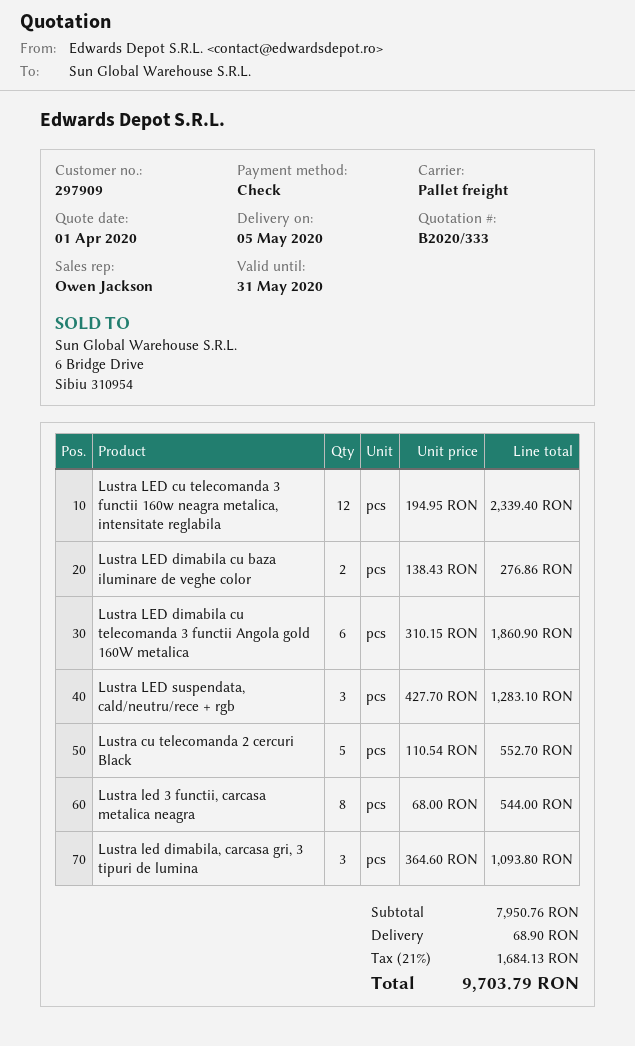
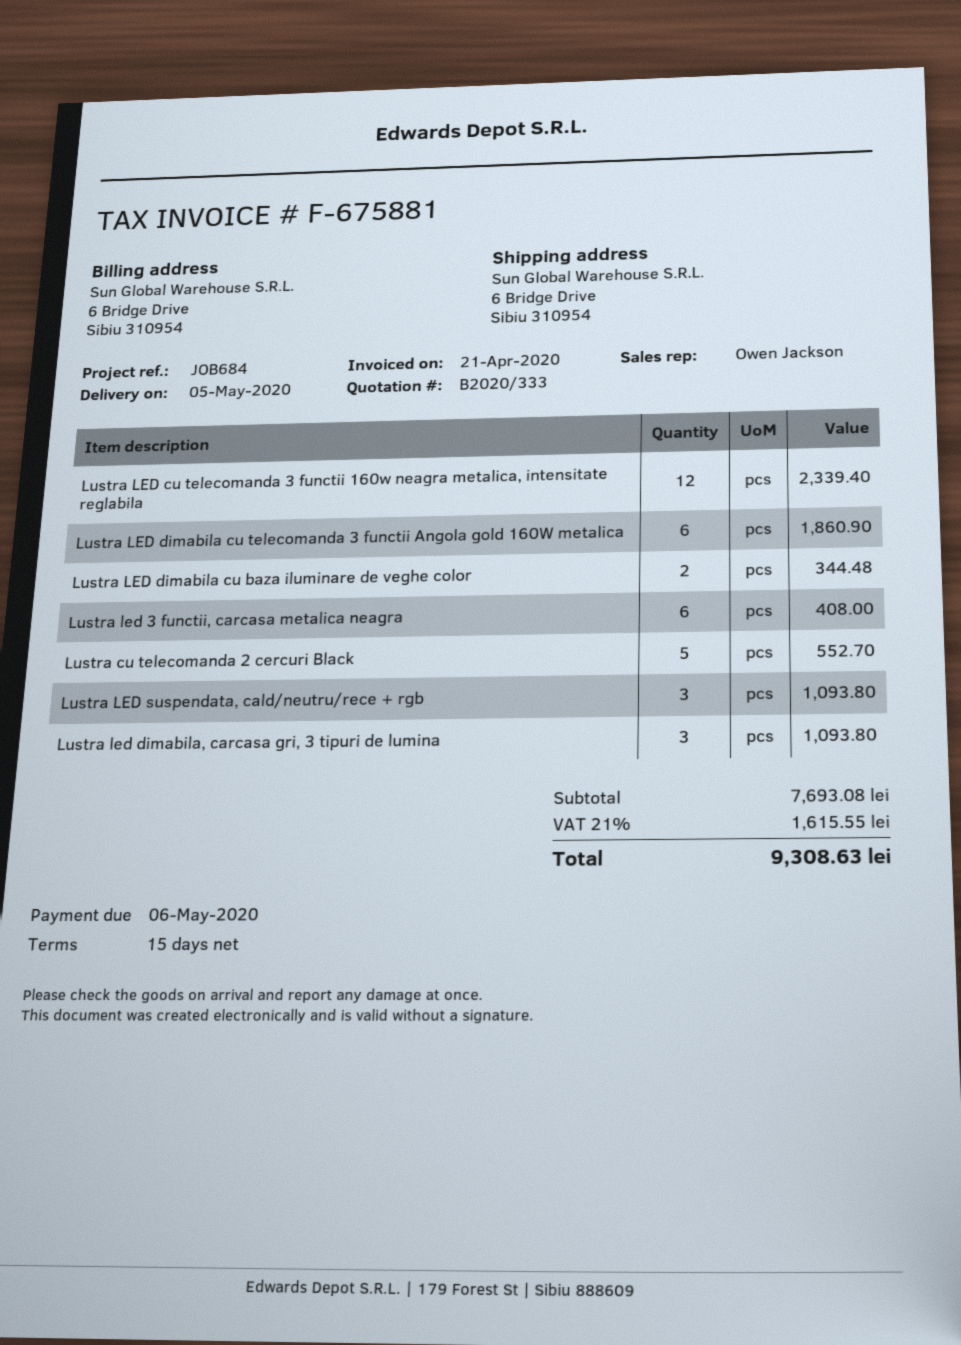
Lustra LED dimabila cu baza iluminare de veghe color: 2 for 276.86 -> 2 for 344.48
Lustra LED suspendata, cald/neutru/rece + rgb: 3 for 1283.10 -> 3 for 1093.80
Lustra led 3 functii, carcasa metalica neagra: 8 for 544.00 -> 6 for 408.00
subtotal: 7950.76 -> 7693.08
shipping: 68.90 -> none
tax: 21% = 1684.13 -> 21% = 1615.55
total: 9703.79 -> 9308.63

